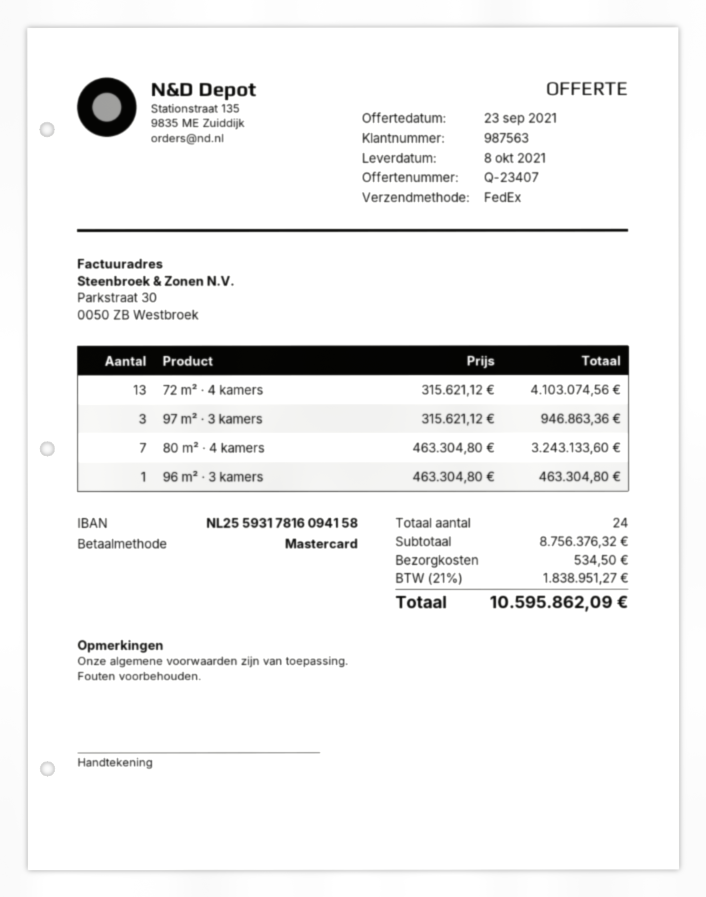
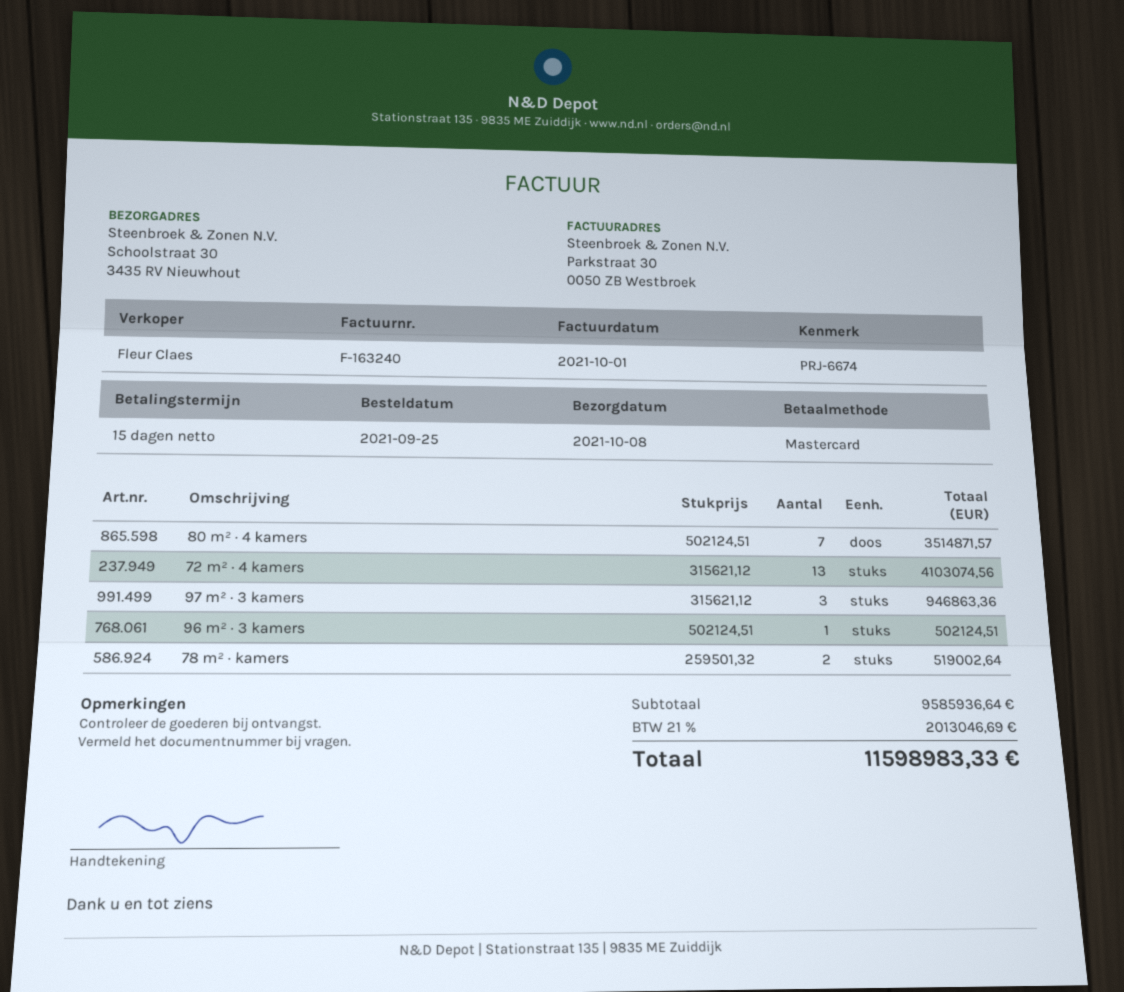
80 m² · 4 kamers: 7 x 463304.80 = 3243133.60 -> 7 x 502124.51 = 3514871.57
96 m² · 3 kamers: 1 x 463304.80 = 463304.80 -> 1 x 502124.51 = 502124.51
78 m² · kamers: none -> 2 x 259501.32 = 519002.64
subtotal: 8756376.32 -> 9585936.64
shipping: 534.50 -> none
tax: 21% = 1838951.27 -> 21% = 2013046.69
total: 10595862.09 -> 11598983.33

